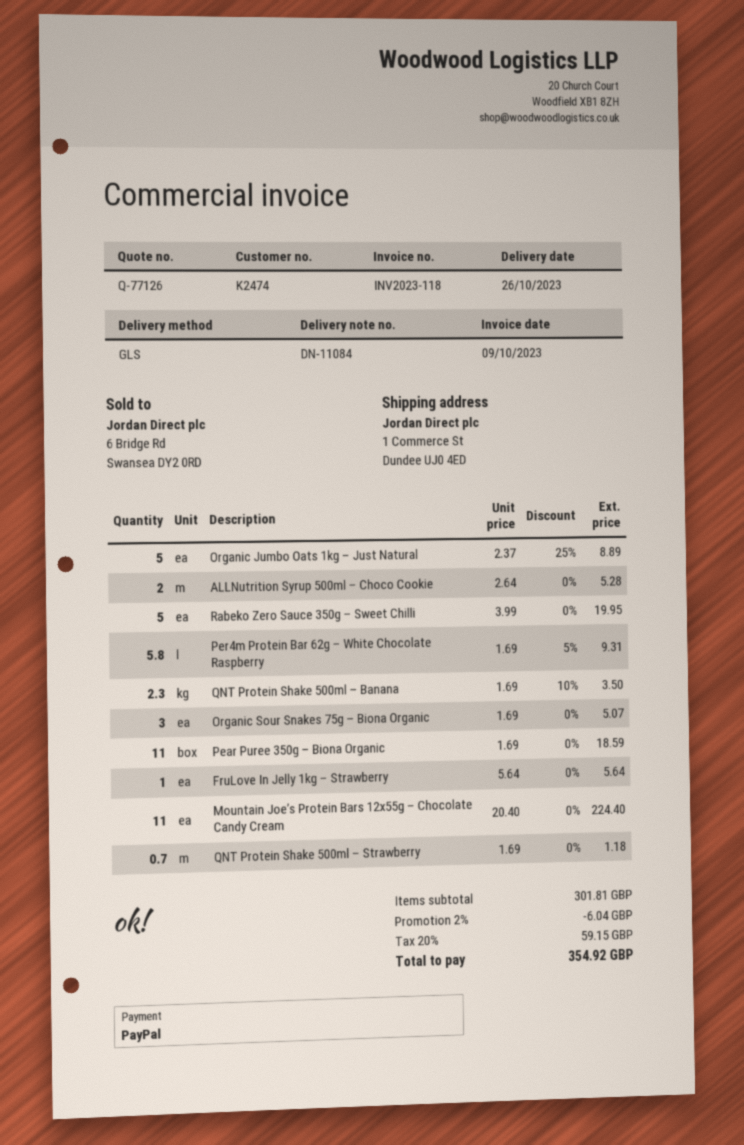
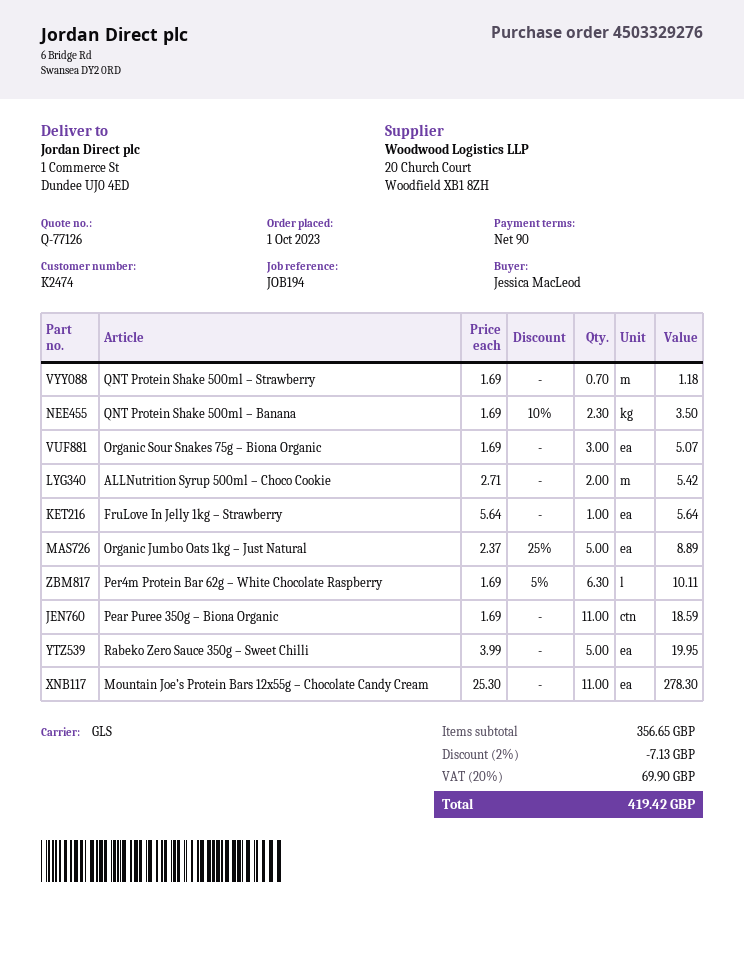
ALLNutrition Syrup 500ml – Choco Cookie: 2 x 2.64 = 5.28 -> 2 x 2.71 = 5.42
Per4m Protein Bar 62g – White Chocolate Raspberry: 5.8 x 1.69 - 5% = 9.31 -> 6.3 x 1.69 - 5% = 10.11
Mountain Joe’s Protein Bars 12x55g – Chocolate Candy Cream: 11 x 20.40 = 224.40 -> 11 x 25.30 = 278.30
subtotal: 301.81 -> 356.65
discount: 2% = 6.04 -> 2% = 7.13
tax: 20% = 59.15 -> 20% = 69.90
total: 354.92 -> 419.42

